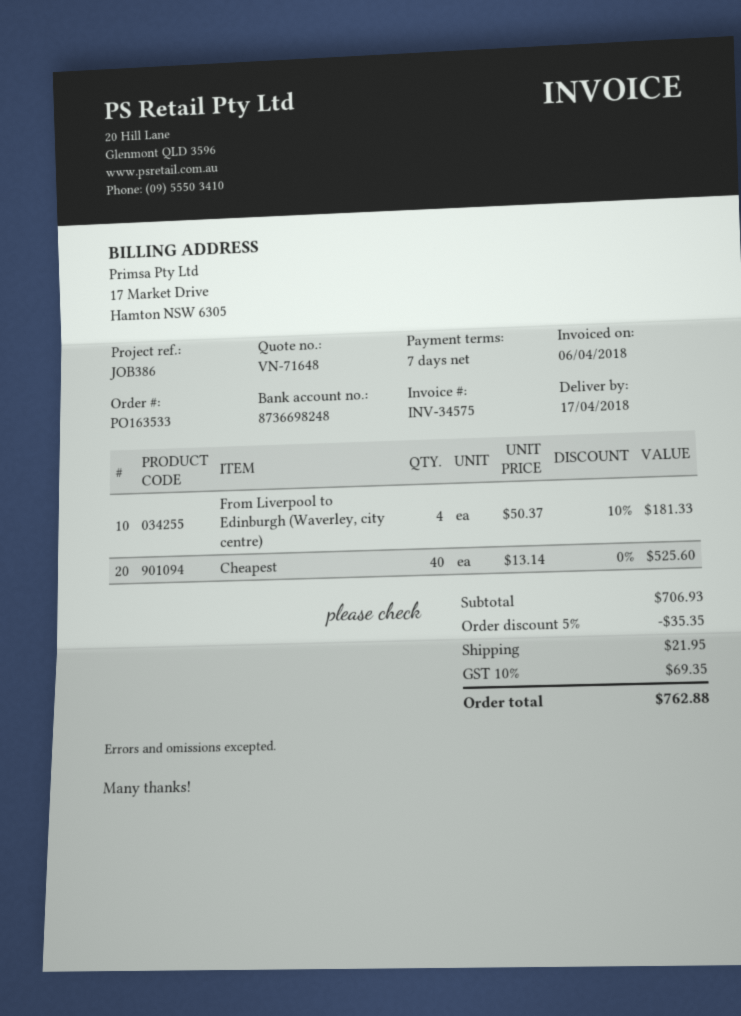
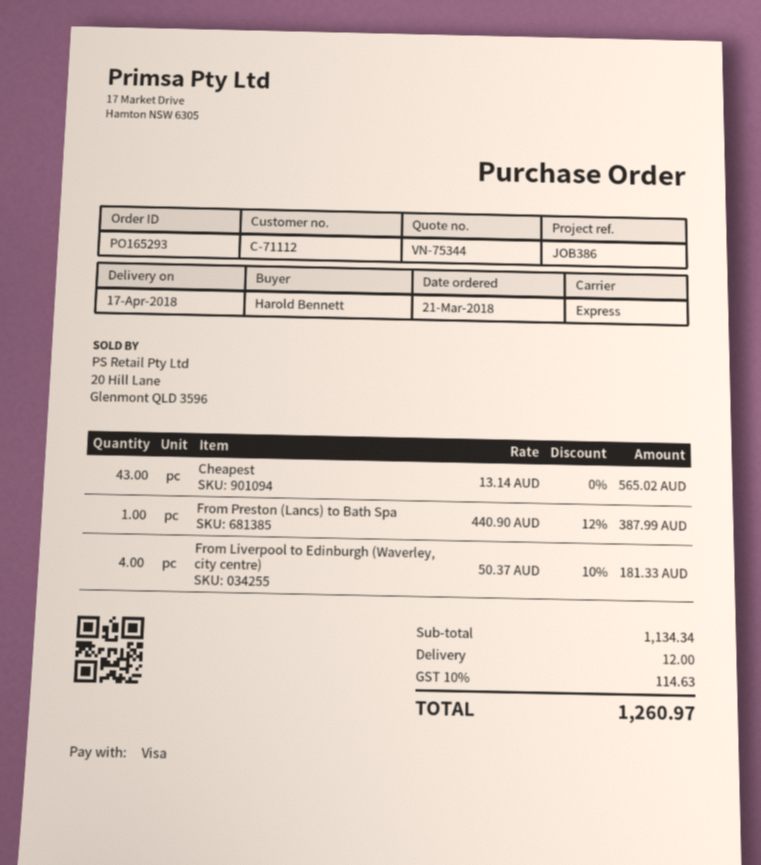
quote number: VN-71648 -> VN-75344
order number: PO163533 -> PO165293
Cheapest: 40 x 13.14 = 525.60 -> 43 x 13.14 = 565.02
From Preston (Lancs) to Bath Spa: none -> 1 x 440.90 - 12% = 387.99
subtotal: 706.93 -> 1134.34
discount: 5% = 35.35 -> none
shipping: 21.95 -> 12.00
tax: 10% = 69.35 -> 10% = 114.63
total: 762.88 -> 1260.97

